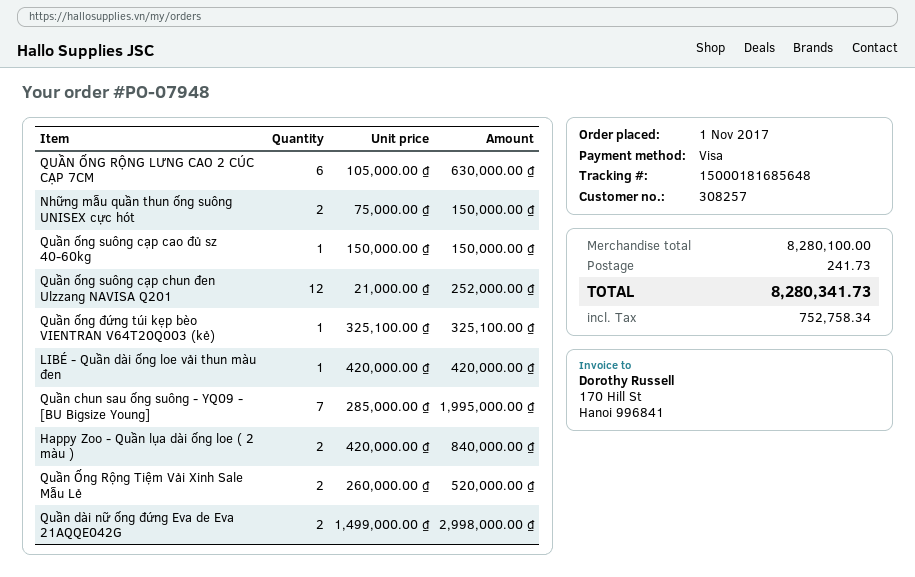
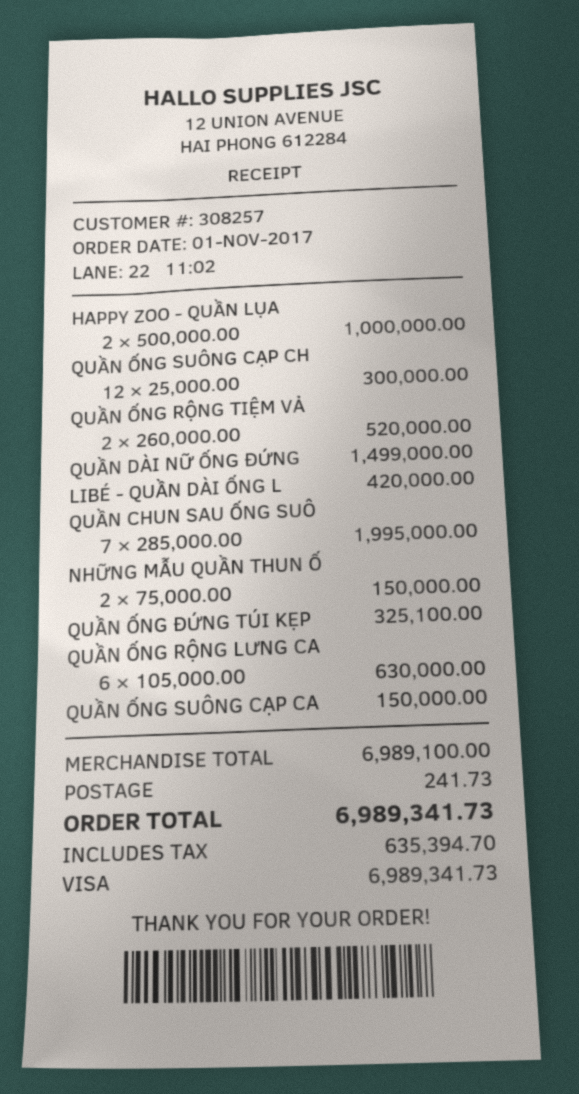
Quần ống suông cạp chun đen Ulzzang NAVISA Q201: 12 x 21000.00 = 252000.00 -> 12 x 25000.00 = 300000.00
Happy Zoo - Quần lụa dài ống loe ( 2 màu ): 2 x 420000.00 = 840000.00 -> 2 x 500000.00 = 1000000.00
Quần dài nữ ống đứng Eva de Eva 21AQQE042G: 2 x 1499000.00 = 2998000.00 -> 1 x 1499000.00 = 1499000.00
subtotal: 8280100.00 -> 6989100.00
tax: 752758.34 -> 635394.70
total: 8280341.73 -> 6989341.73

